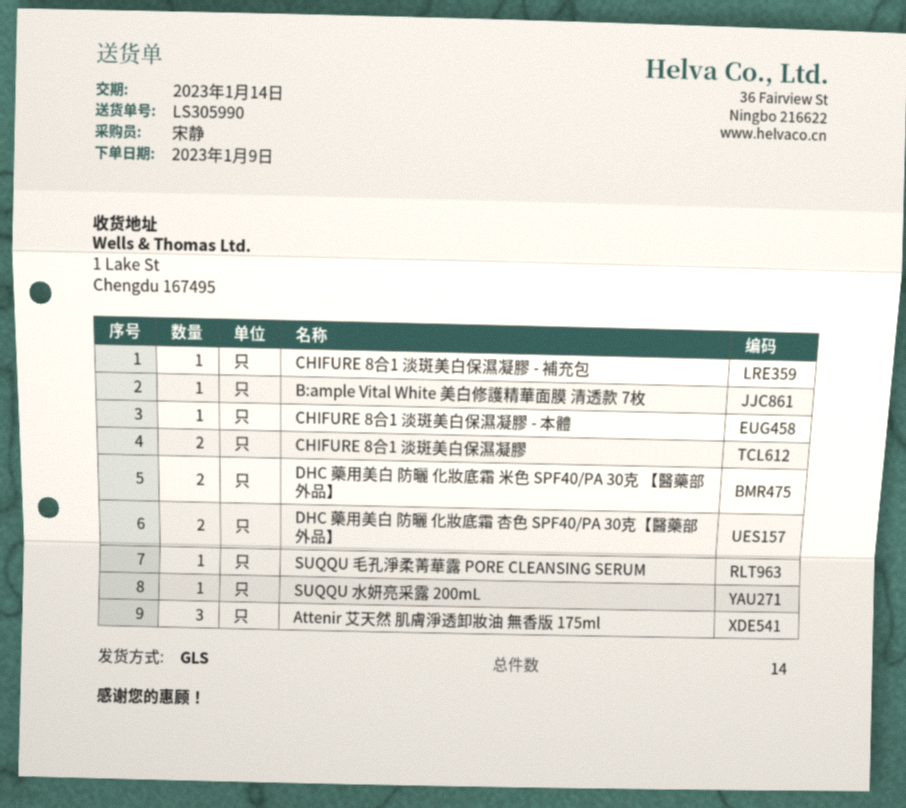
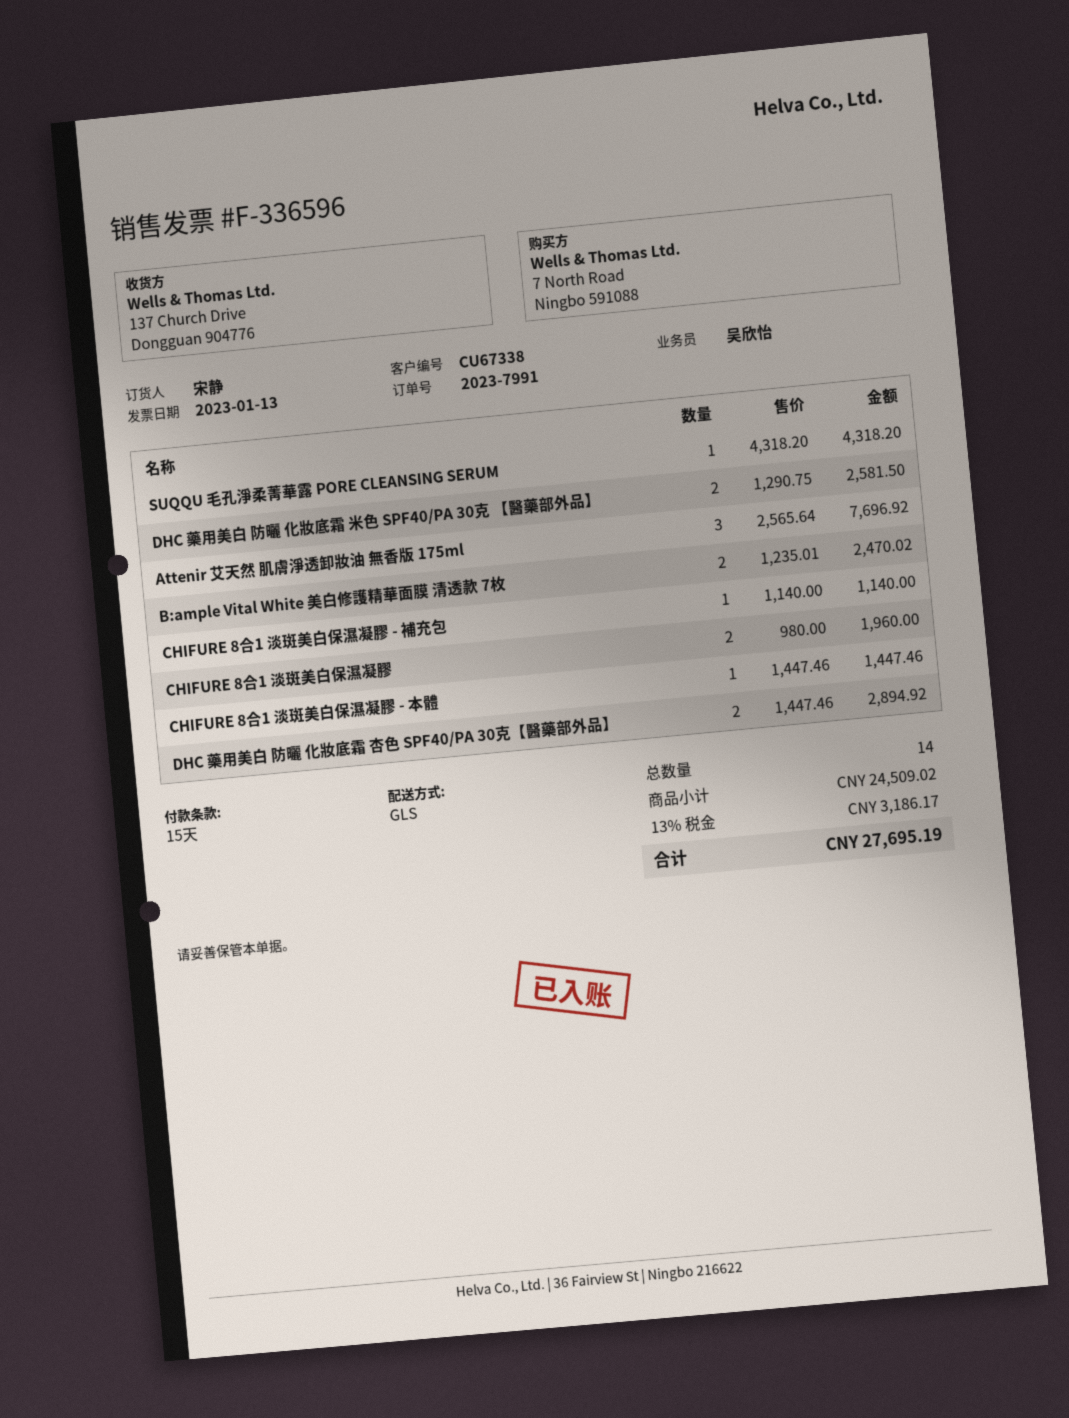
ship to: 1 Lake St, Chengdu 167495 -> 137 Church Drive, Dongguan 904776
B:ample Vital White 美白修護精華面膜 清透款 7枚: 1 -> 2
SUQQU 水妍亮采露 200mL: 1 -> none

